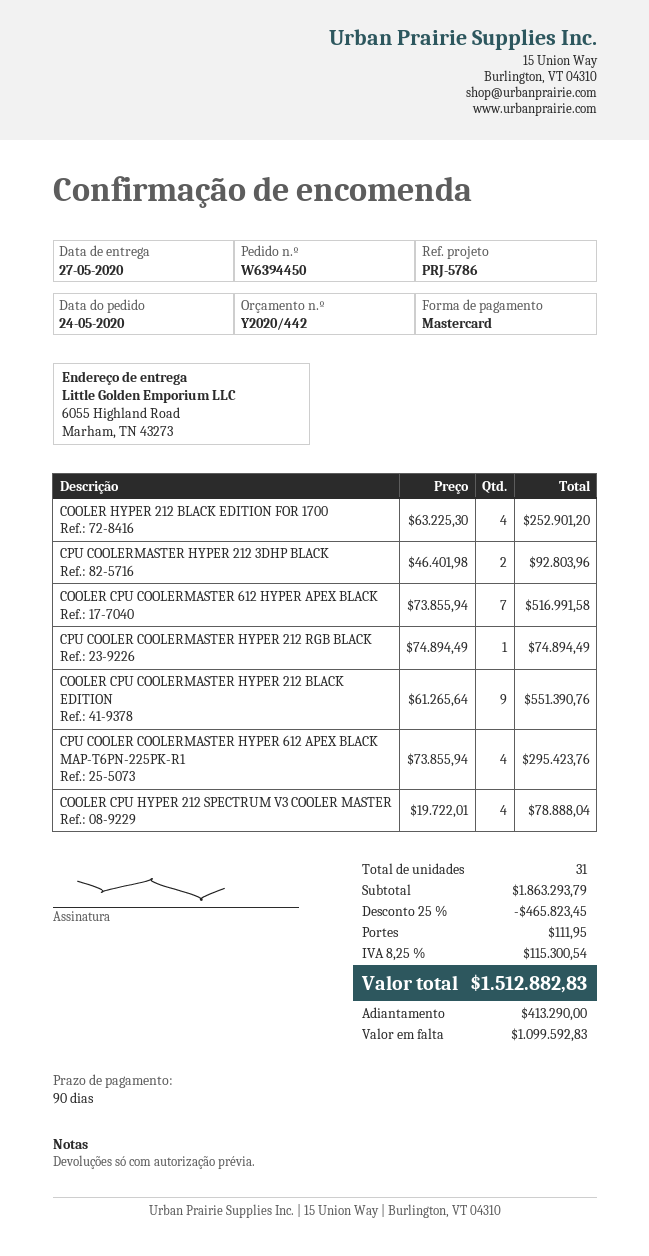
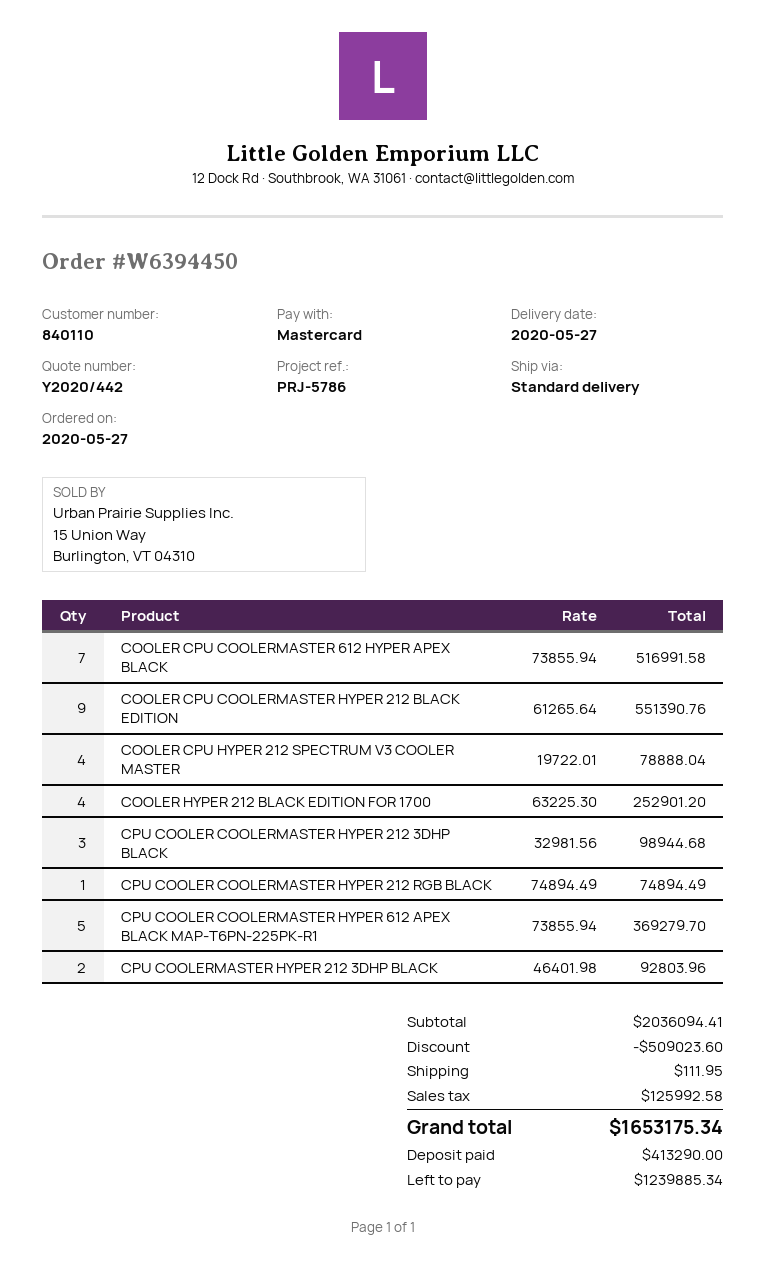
order date: 2020-05-24 -> 2020-05-27
CPU COOLER COOLERMASTER HYPER 612 APEX BLACK MAP-T6PN-225PK-R1: 4 x 73855.94 = 295423.76 -> 5 x 73855.94 = 369279.70
CPU COOLER COOLERMASTER HYPER 212 3DHP BLACK: none -> 3 x 32981.56 = 98944.68
subtotal: 1863293.79 -> 2036094.41
discount: 465823.45 -> 509023.60
tax: 115300.54 -> 125992.58
total: 1512882.83 -> 1653175.34
balance: 1099592.83 -> 1239885.34

